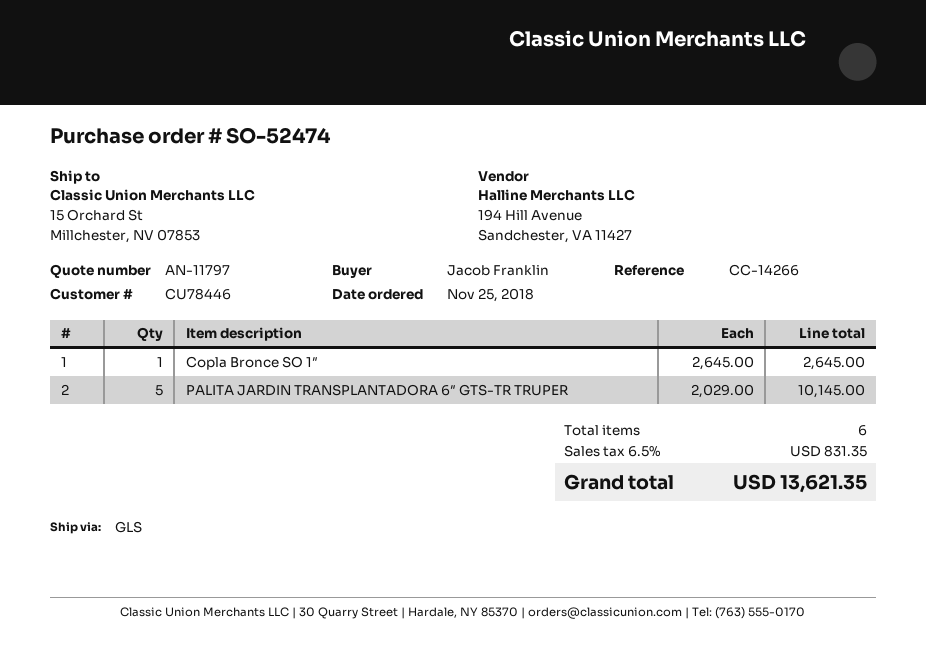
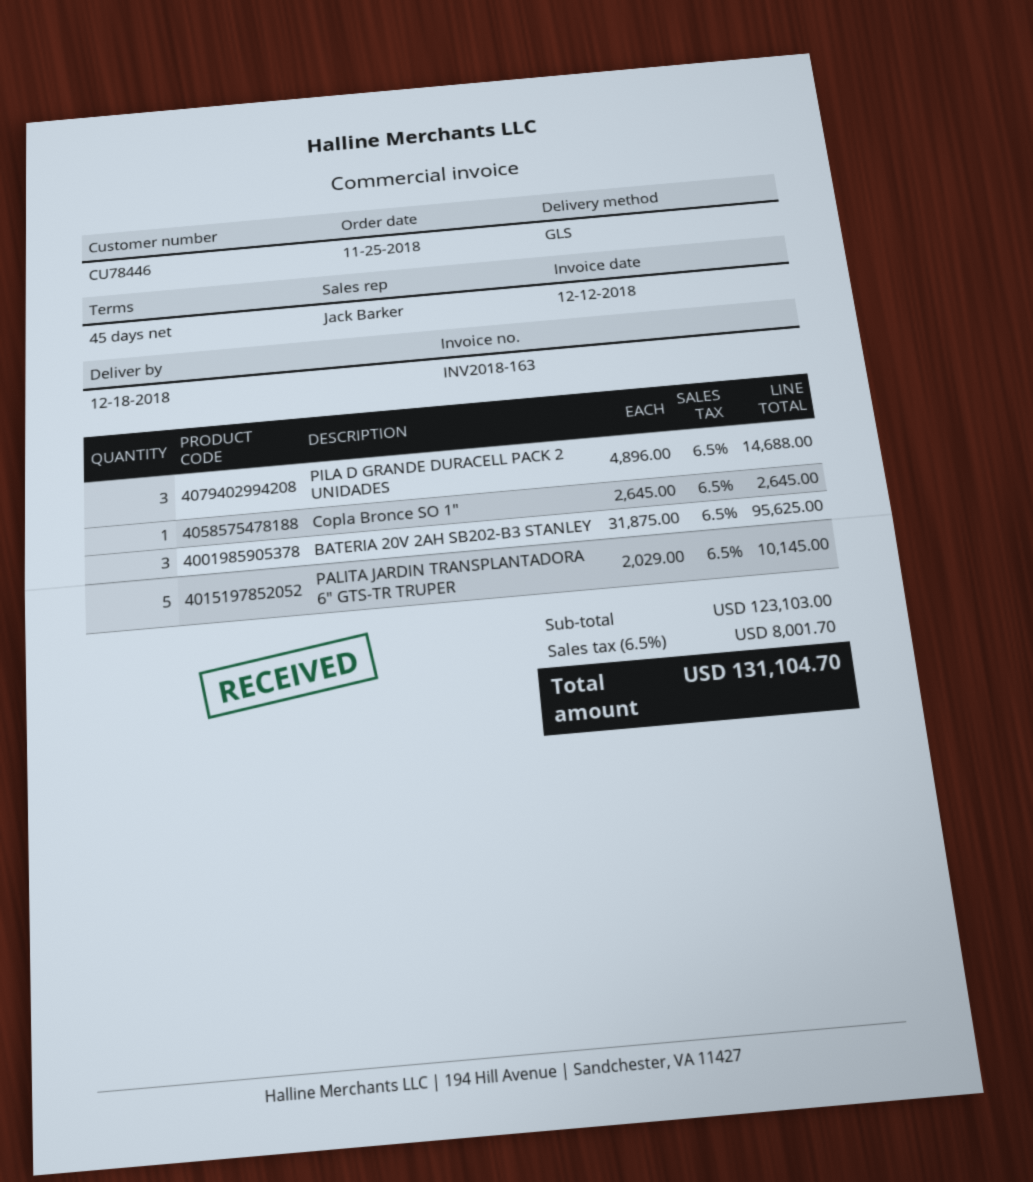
PILA D GRANDE DURACELL PACK 2 UNIDADES: none -> 3 x 4896.00 = 14688.00
BATERIA 20V 2AH SB202-B3 STANLEY: none -> 3 x 31875.00 = 95625.00
tax: 6.5% = 831.35 -> 6.5% = 8001.70
total: 13621.35 -> 131104.70

